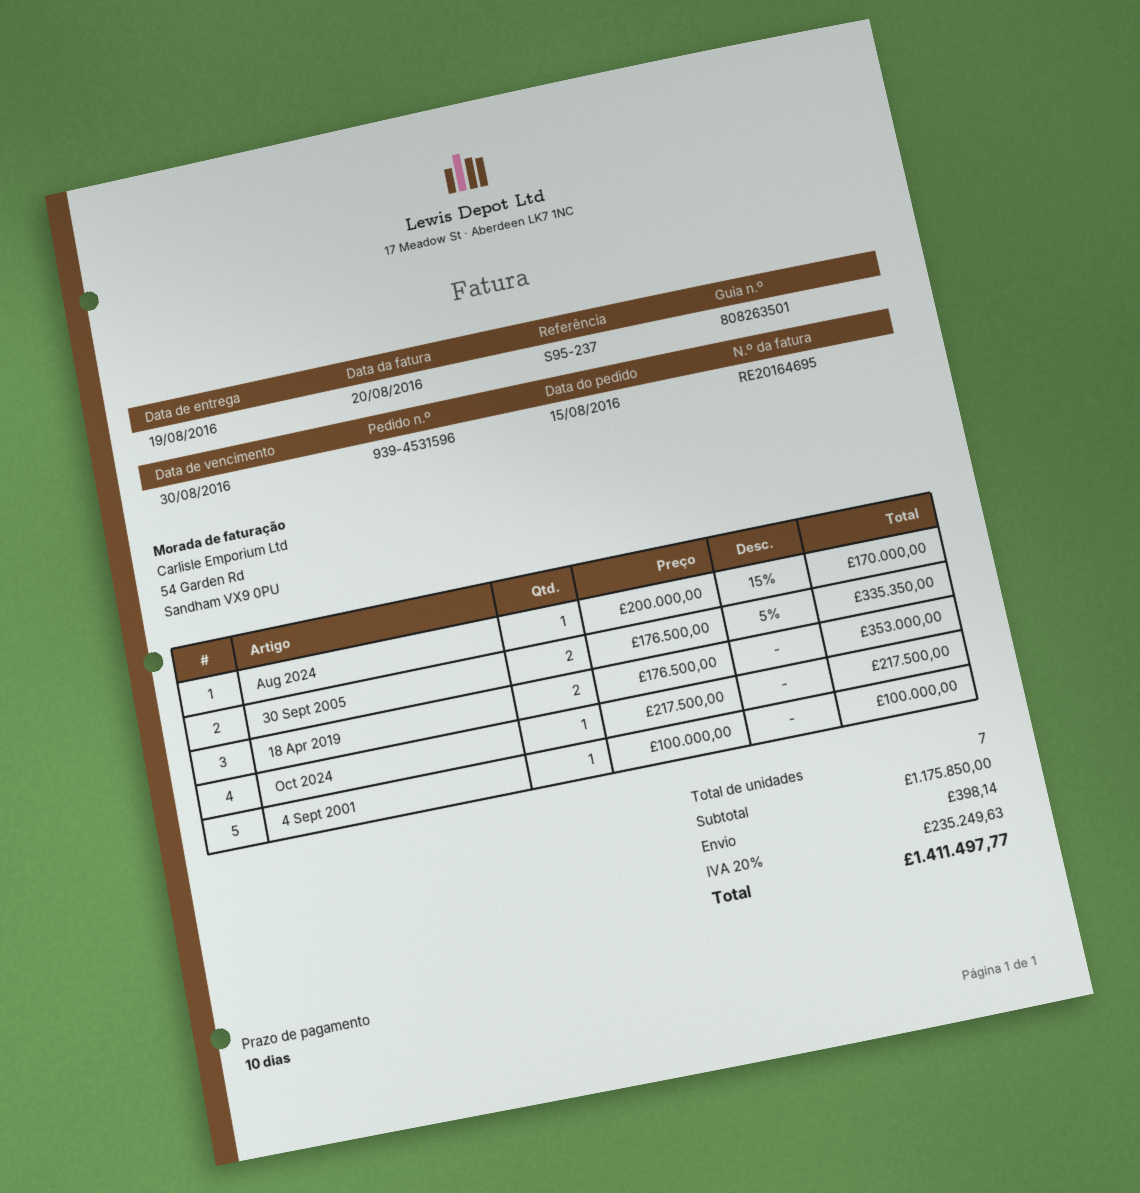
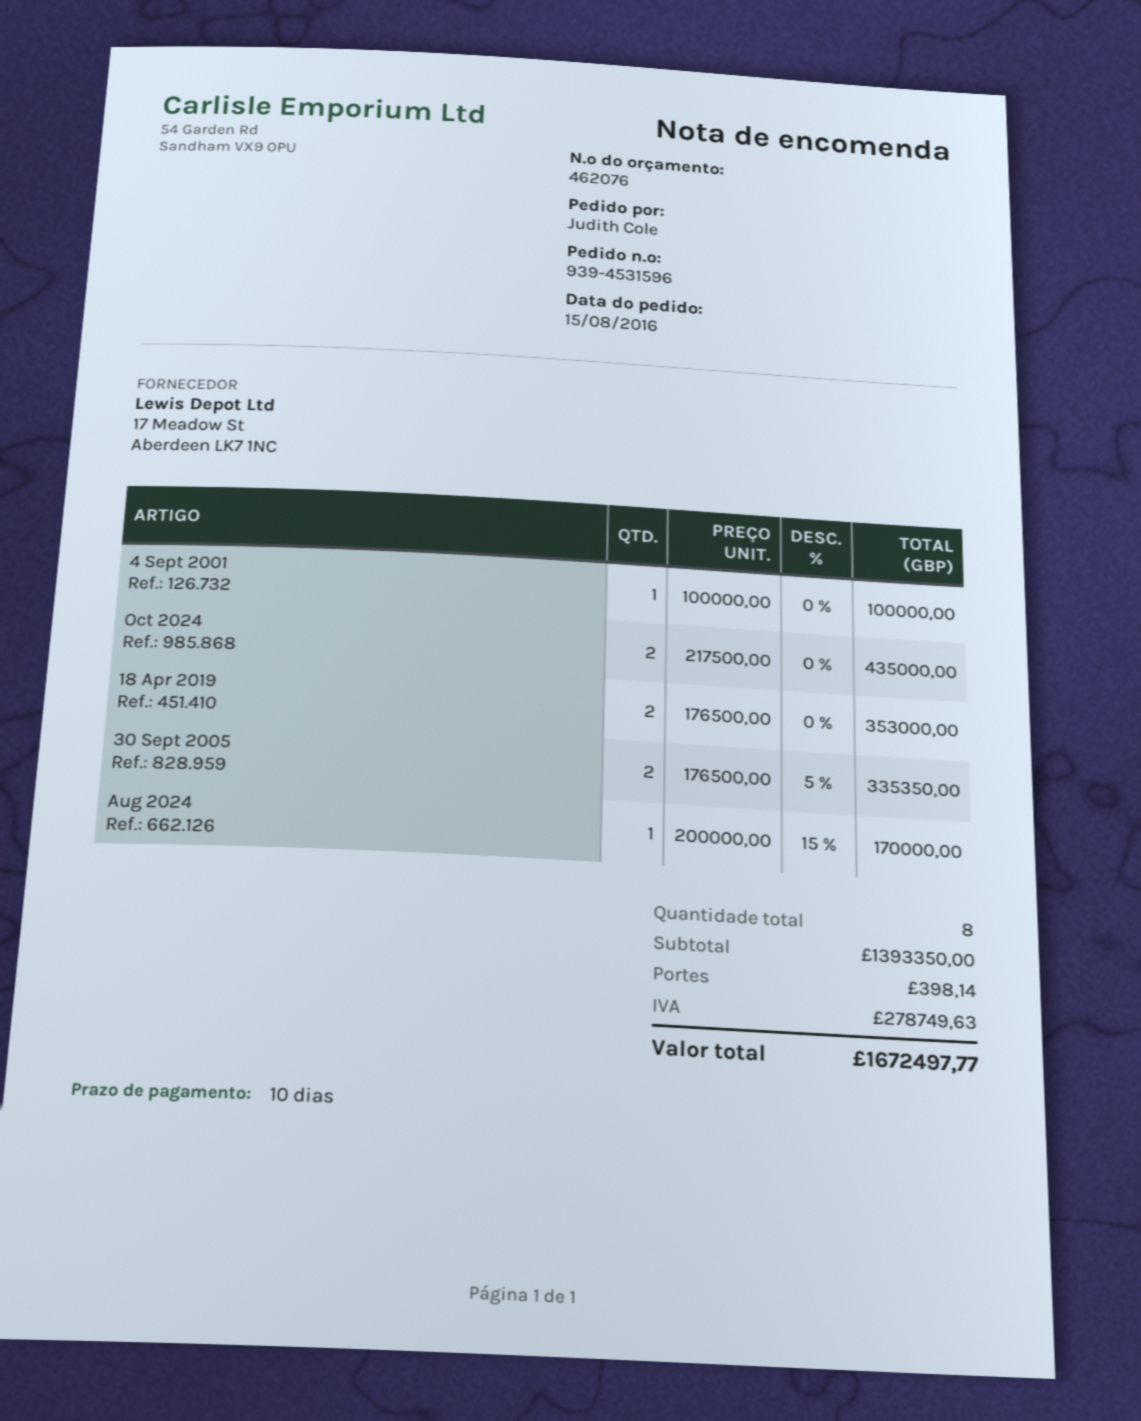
Oct 2024: 1 x 217500.00 = 217500.00 -> 2 x 217500.00 = 435000.00
total quantity: 7 -> 8
subtotal: 1175850.00 -> 1393350.00
tax: 235249.63 -> 278749.63
total: 1411497.77 -> 1672497.77

